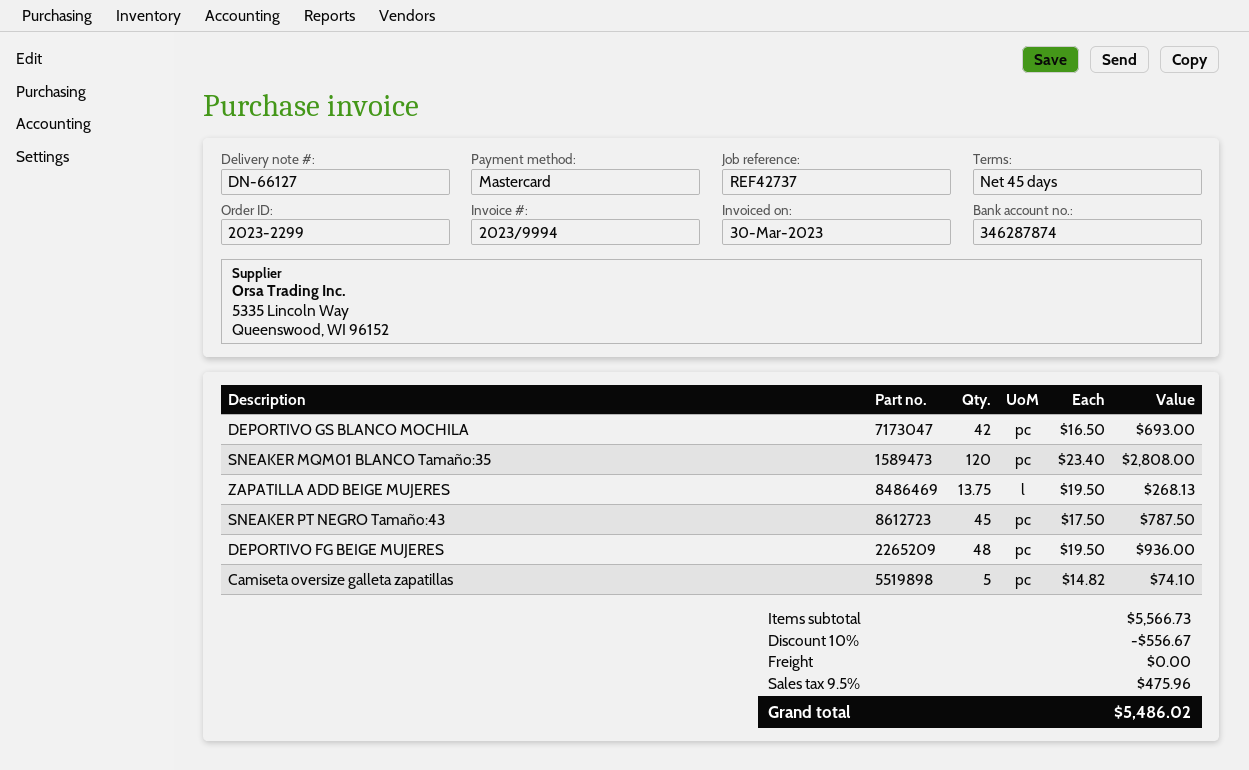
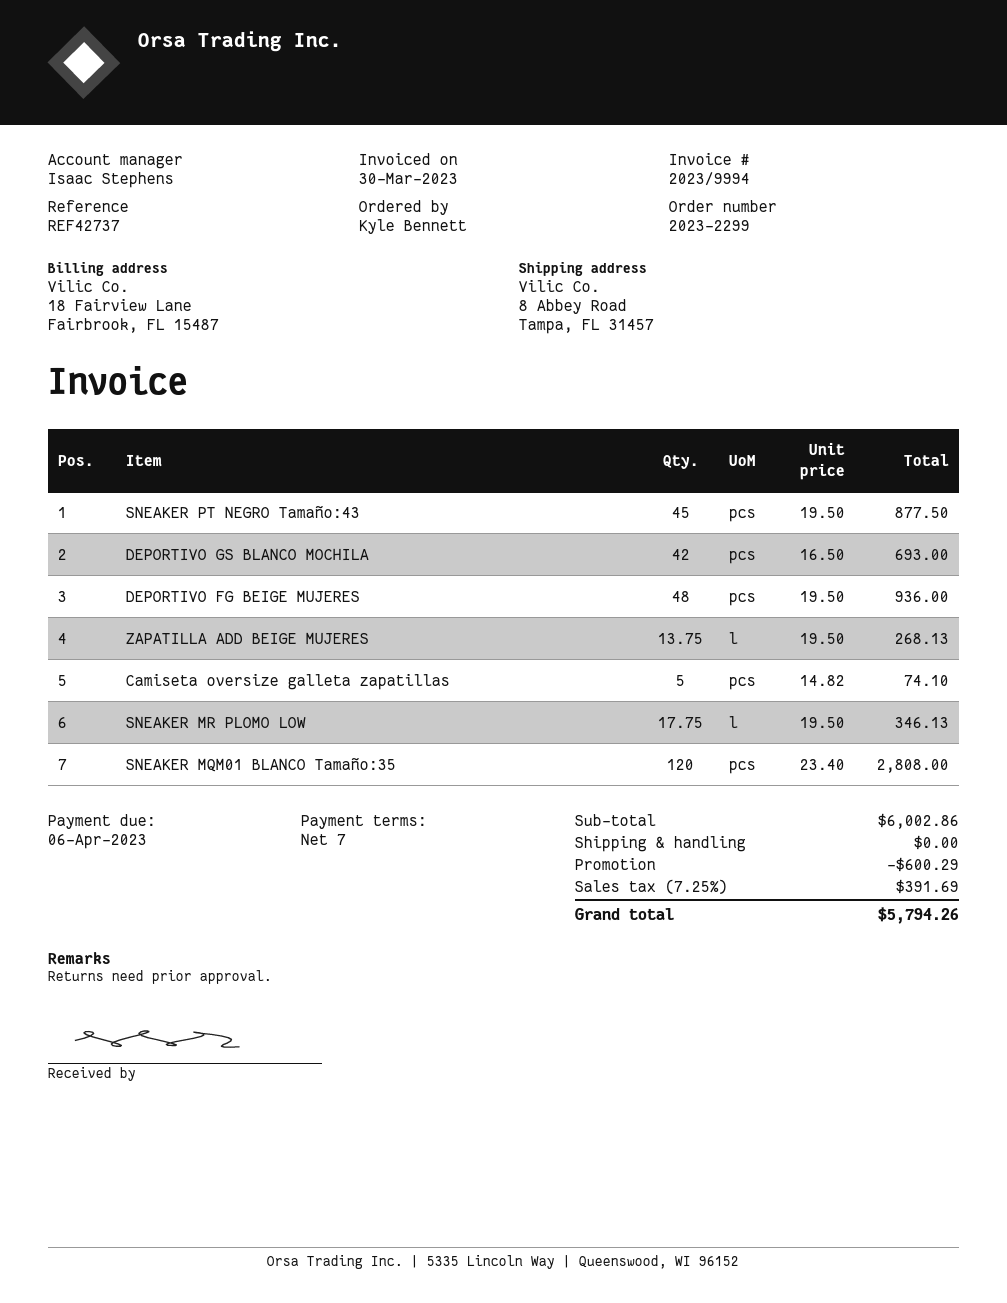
payment terms: 45 days -> 7 days
SNEAKER PT NEGRO Tamaño:43: 45 x 17.50 = 787.50 -> 45 x 19.50 = 877.50
SNEAKER MR PLOMO LOW: none -> 17.75 x 19.50 = 346.13
subtotal: 5566.73 -> 6002.86
discount: 556.67 -> 600.29
tax: 9.5% = 475.96 -> 7.25% = 391.69
total: 5486.02 -> 5794.26

